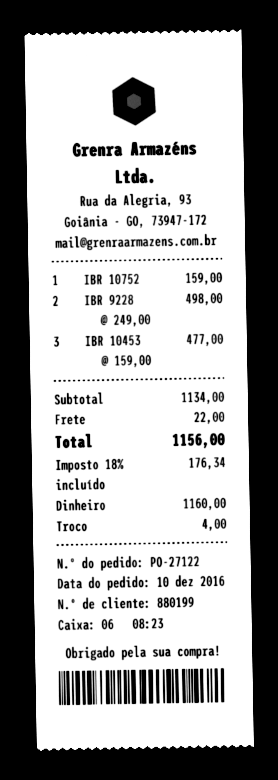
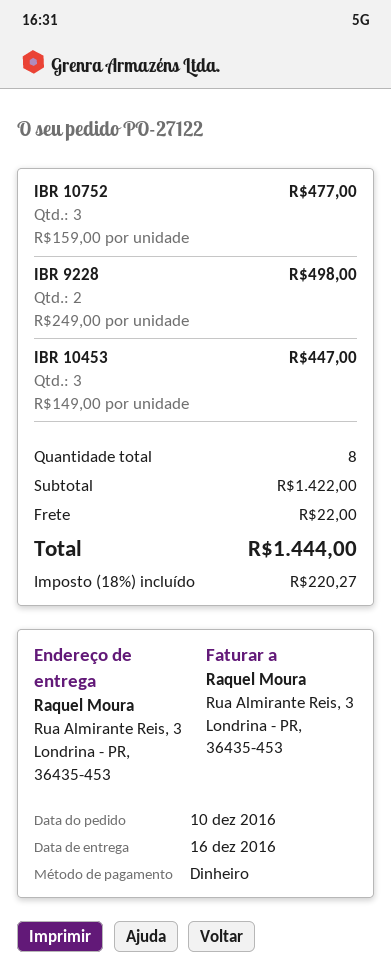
IBR 10752: 1 x 159.00 = 159.00 -> 3 x 159.00 = 477.00
IBR 10453: 3 x 159.00 = 477.00 -> 3 x 149.00 = 447.00
subtotal: 1134.00 -> 1422.00
tax: 18% = 176.34 -> 18% = 220.27
total: 1156.00 -> 1444.00

